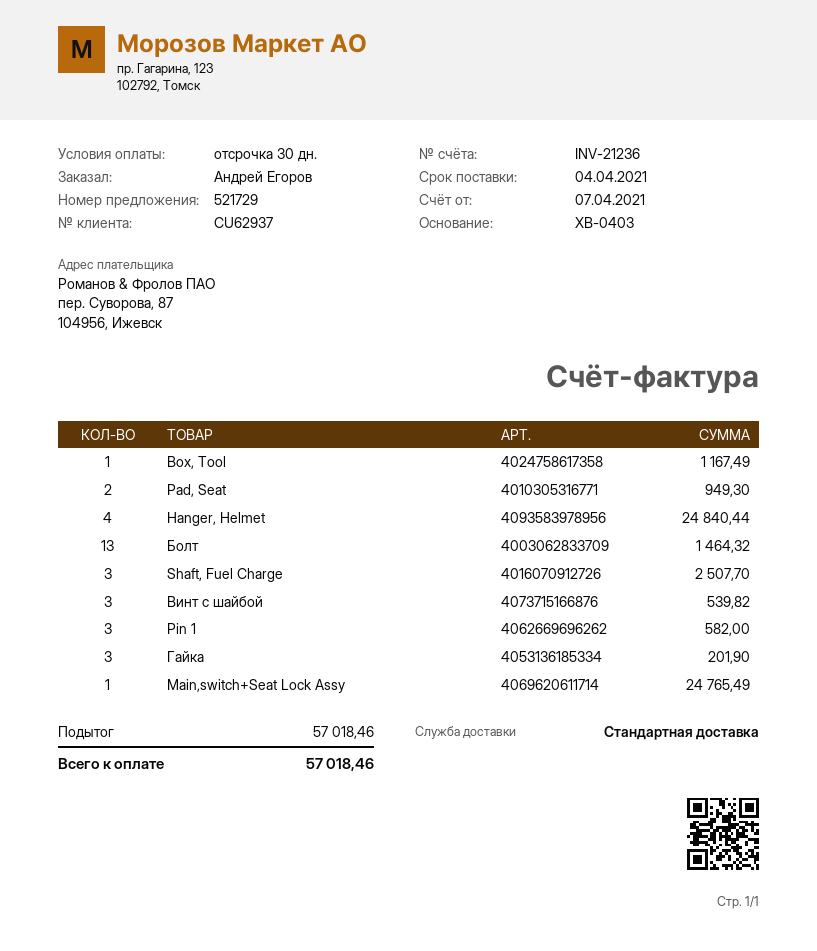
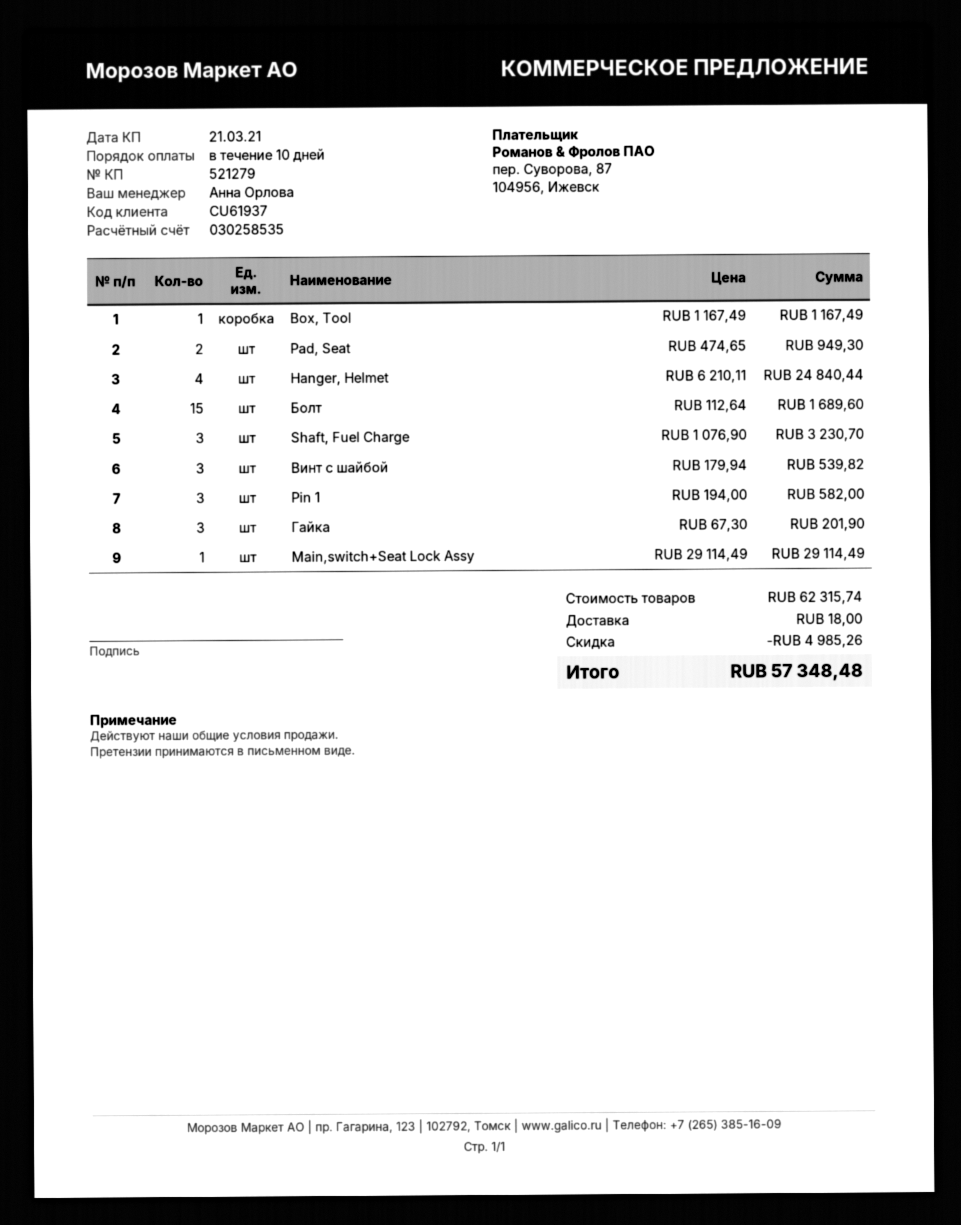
quote number: 521729 -> 521279
payment terms: 30 days -> 10 days
customer number: CU62937 -> CU61937
Болт: 13 for 1464.32 -> 15 for 1689.60
Shaft, Fuel Charge: 3 for 2507.70 -> 3 for 3230.70
Main,switch+Seat Lock Assy: 1 for 24765.49 -> 1 for 29114.49
subtotal: 57018.46 -> 62315.74
discount: none -> 4985.26
shipping: none -> 18.00
total: 57018.46 -> 57348.48

